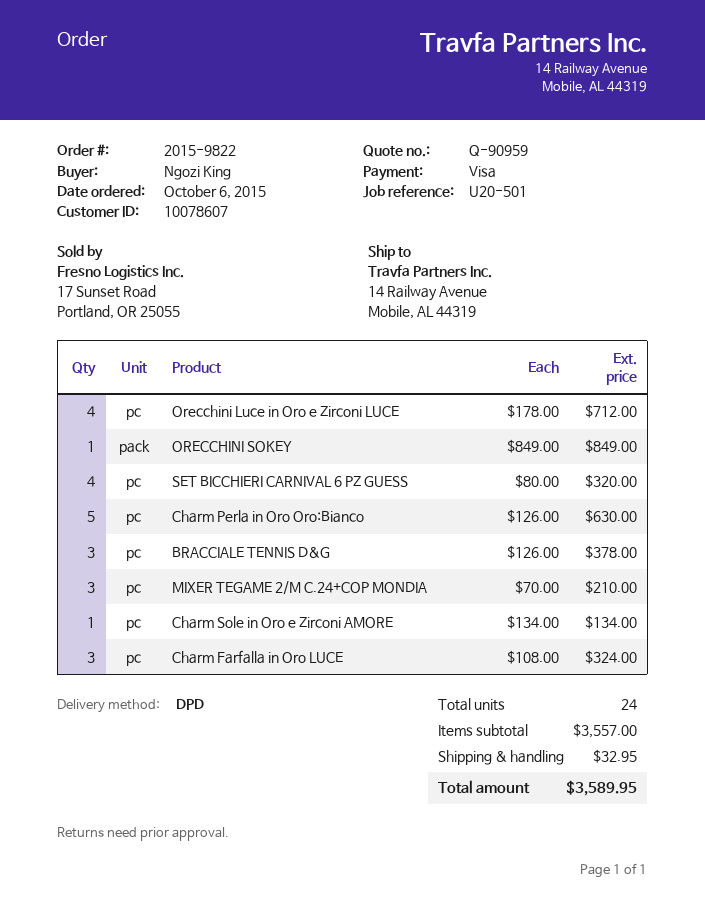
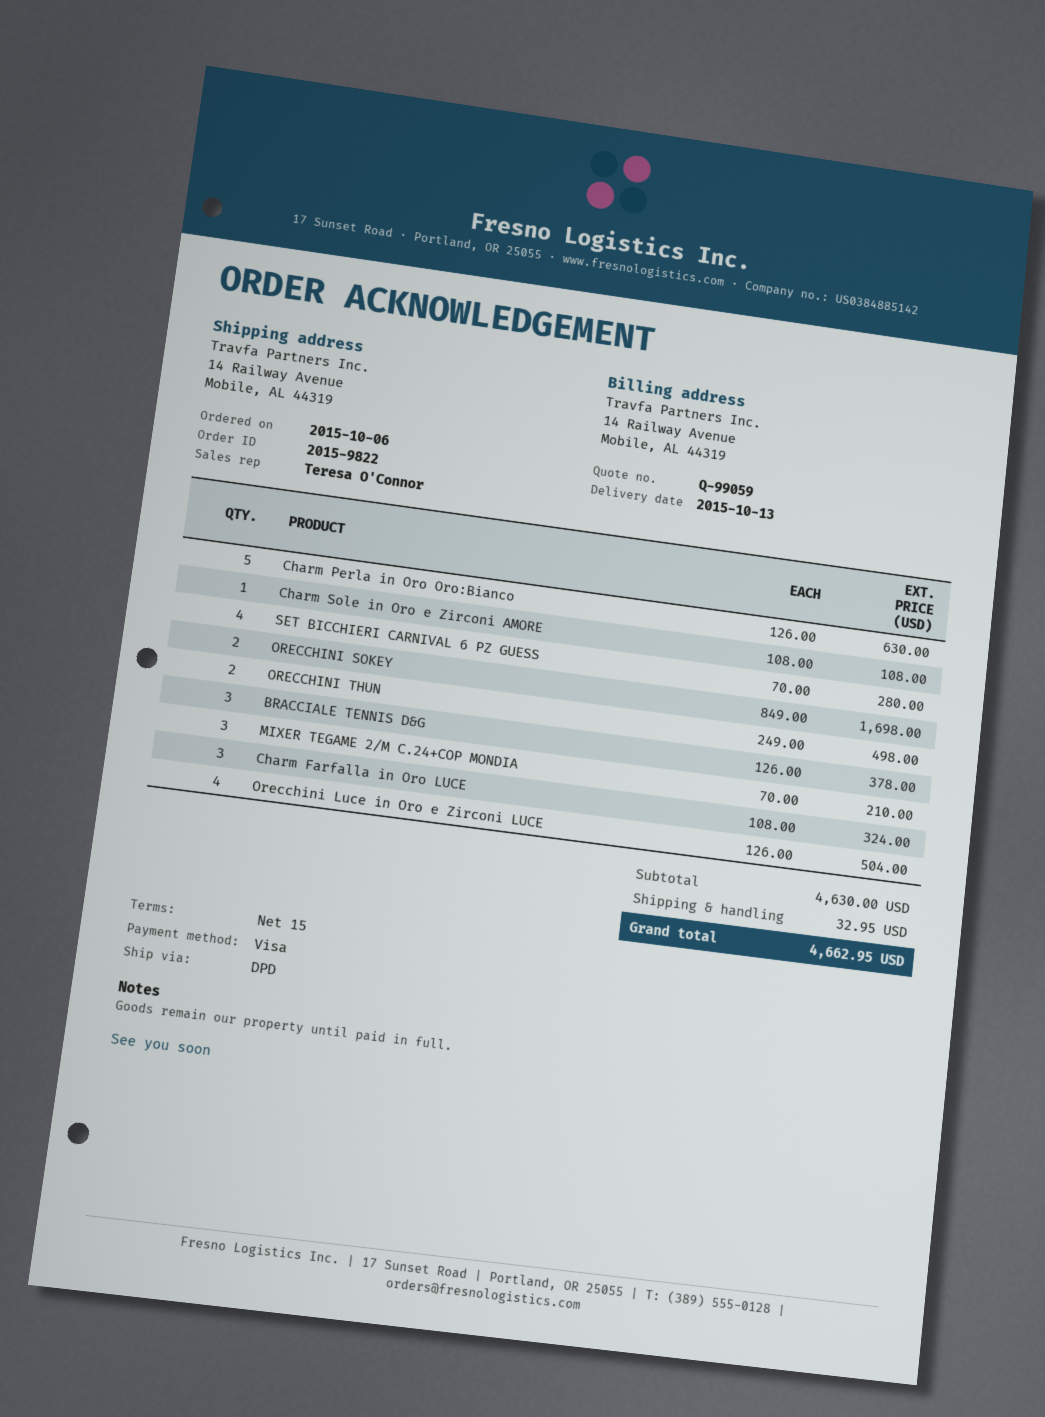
quote number: Q-90959 -> Q-99059
Orecchini Luce in Oro e Zirconi LUCE: 4 x 178.00 = 712.00 -> 4 x 126.00 = 504.00
ORECCHINI SOKEY: 1 x 849.00 = 849.00 -> 2 x 849.00 = 1698.00
SET BICCHIERI CARNIVAL 6 PZ GUESS: 4 x 80.00 = 320.00 -> 4 x 70.00 = 280.00
Charm Sole in Oro e Zirconi AMORE: 1 x 134.00 = 134.00 -> 1 x 108.00 = 108.00
ORECCHINI THUN: none -> 2 x 249.00 = 498.00
subtotal: 3557.00 -> 4630.00
total: 3589.95 -> 4662.95

